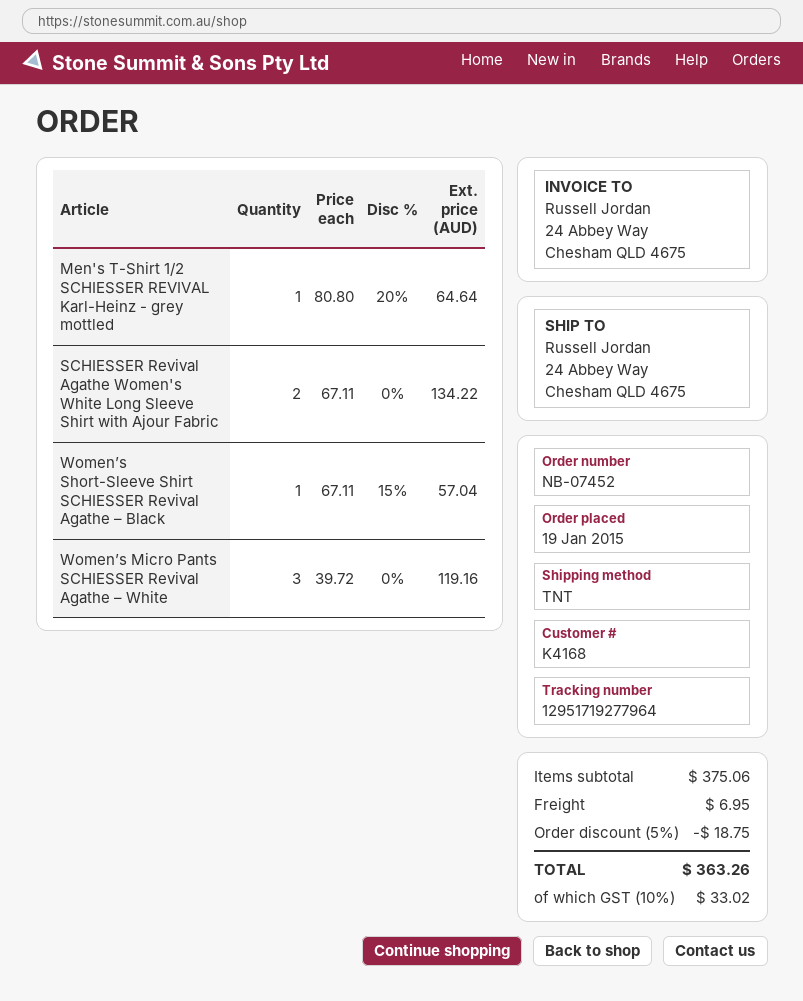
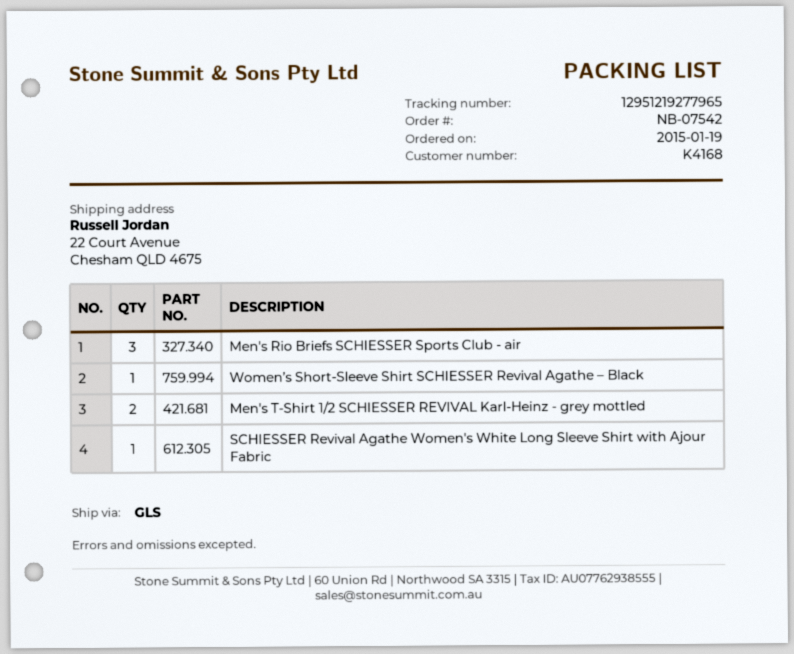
order number: NB-07452 -> NB-07542
shipping method: TNT -> GLS
tracking number: 12951719277964 -> 12951219277965
ship to: 24 Abbey Way, Chesham QLD 4675 -> 22 Court Avenue, Chesham QLD 4675
Men's T-Shirt 1/2 SCHIESSER REVIVAL Karl-Heinz - grey mottled: 1 -> 2
SCHIESSER Revival Agathe Women's White Long Sleeve Shirt with Ajour Fabric: 2 -> 1
Women’s Micro Pants SCHIESSER Revival Agathe – White: 3 -> none
Men's Rio Briefs SCHIESSER Sports Club - air: none -> 3

